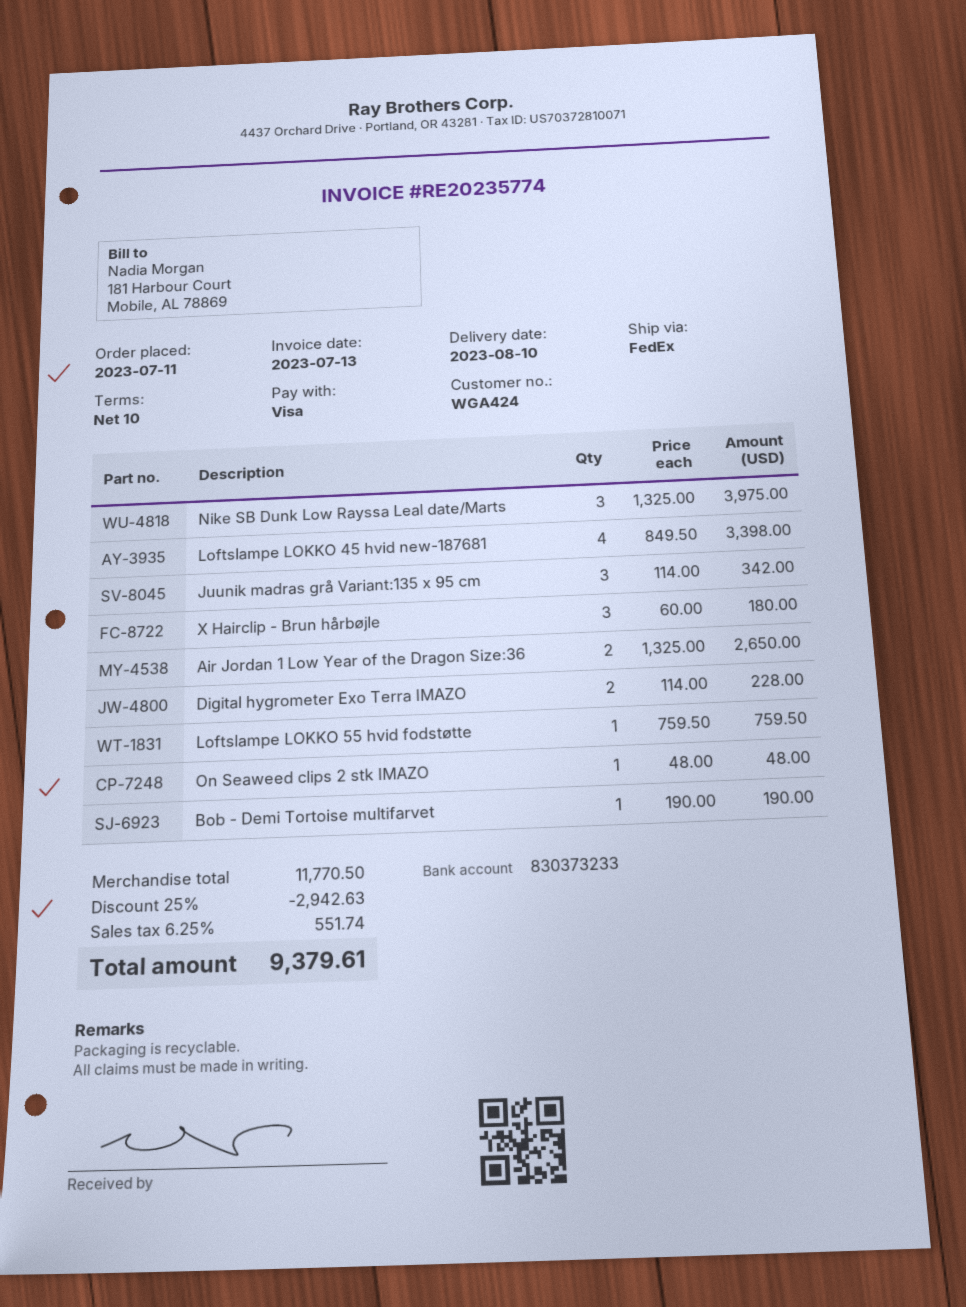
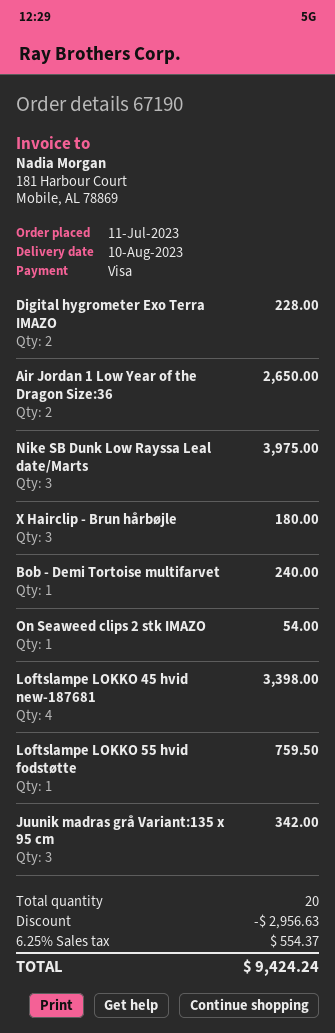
On Seaweed clips 2 stk IMAZO: 1 for 48.00 -> 1 for 54.00
Bob - Demi Tortoise multifarvet: 1 for 190.00 -> 1 for 240.00
discount: 2942.63 -> 2956.63
tax: 6.25% = 551.74 -> 6.25% = 554.37
total: 9379.61 -> 9424.24

